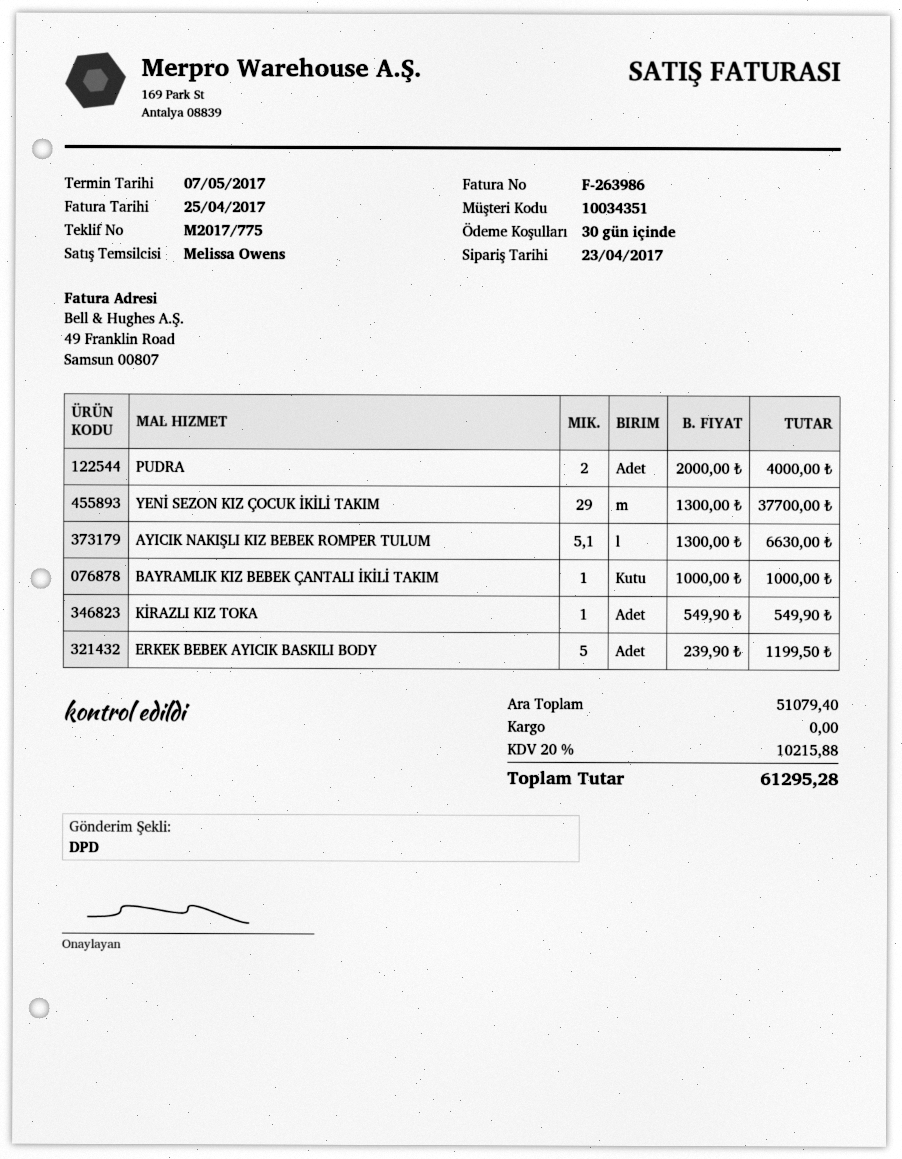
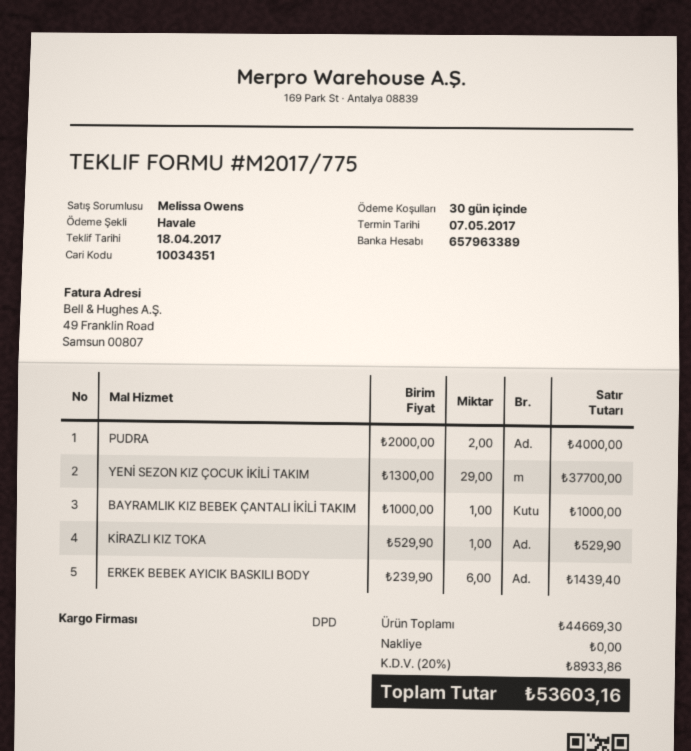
AYICIK NAKIŞLI KIZ BEBEK ROMPER TULUM: 5.1 x 1300.00 = 6630.00 -> none
KİRAZLI KIZ TOKA: 1 x 549.90 = 549.90 -> 1 x 529.90 = 529.90
ERKEK BEBEK AYICIK BASKILI BODY: 5 x 239.90 = 1199.50 -> 6 x 239.90 = 1439.40
subtotal: 51079.40 -> 44669.30
tax: 20% = 10215.88 -> 20% = 8933.86
total: 61295.28 -> 53603.16

